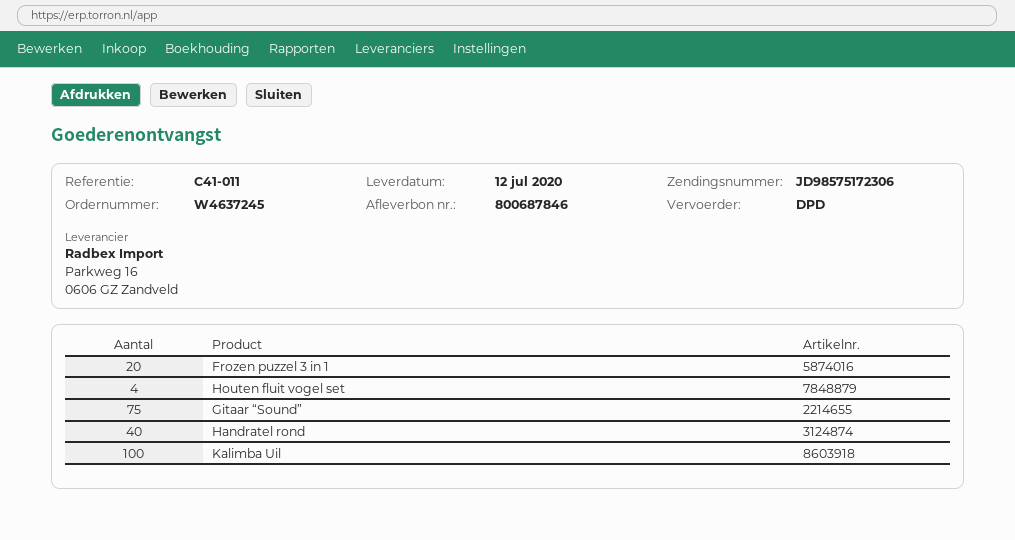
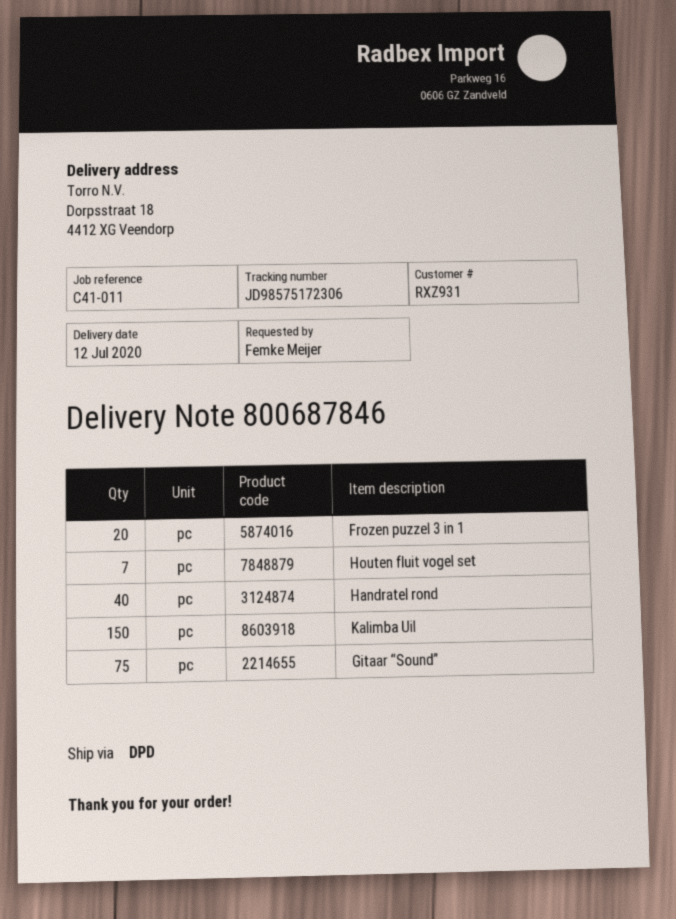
Houten fluit vogel set: 4 -> 7
Kalimba Uil: 100 -> 150

